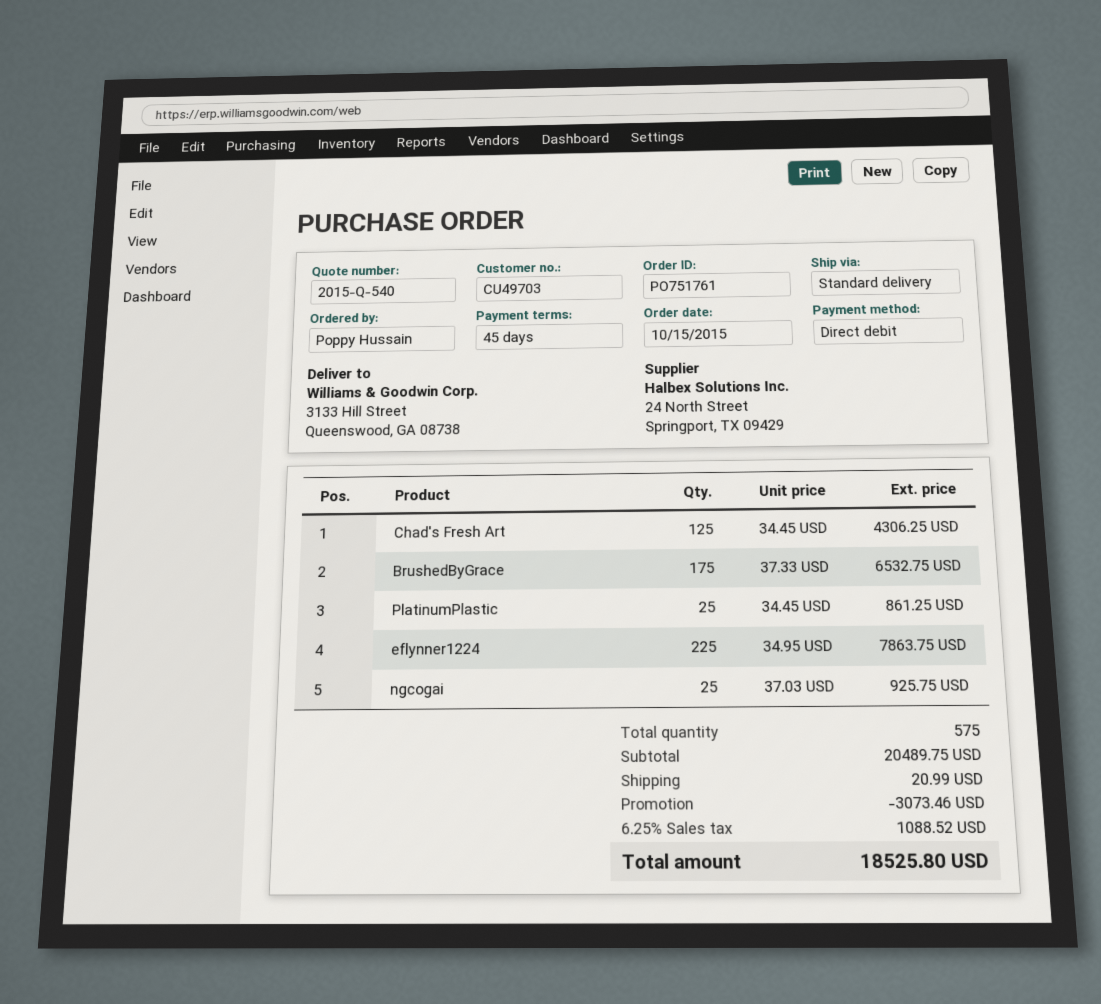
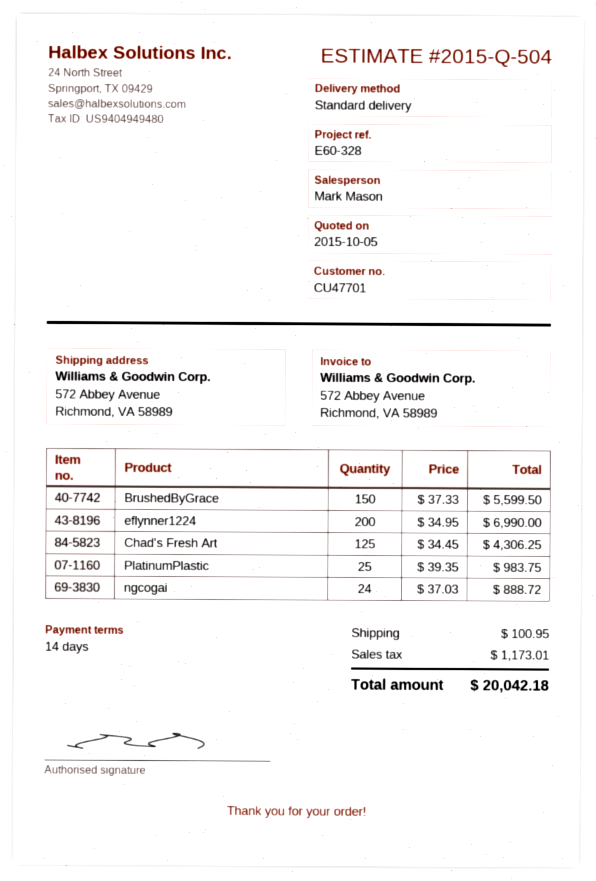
quote number: 2015-Q-540 -> 2015-Q-504
payment terms: 45 days -> 14 days
customer number: CU49703 -> CU47701
ship to: 3133 Hill Street, Queenswood, GA 08738 -> 572 Abbey Avenue, Richmond, VA 58989
BrushedByGrace: 175 x 37.33 = 6532.75 -> 150 x 37.33 = 5599.50
PlatinumPlastic: 25 x 34.45 = 861.25 -> 25 x 39.35 = 983.75
eflynner1224: 225 x 34.95 = 7863.75 -> 200 x 34.95 = 6990.00
ngcogai: 25 x 37.03 = 925.75 -> 24 x 37.03 = 888.72
discount: 3073.46 -> none
shipping: 20.99 -> 100.95
tax: 1088.52 -> 1173.01
total: 18525.80 -> 20042.18

